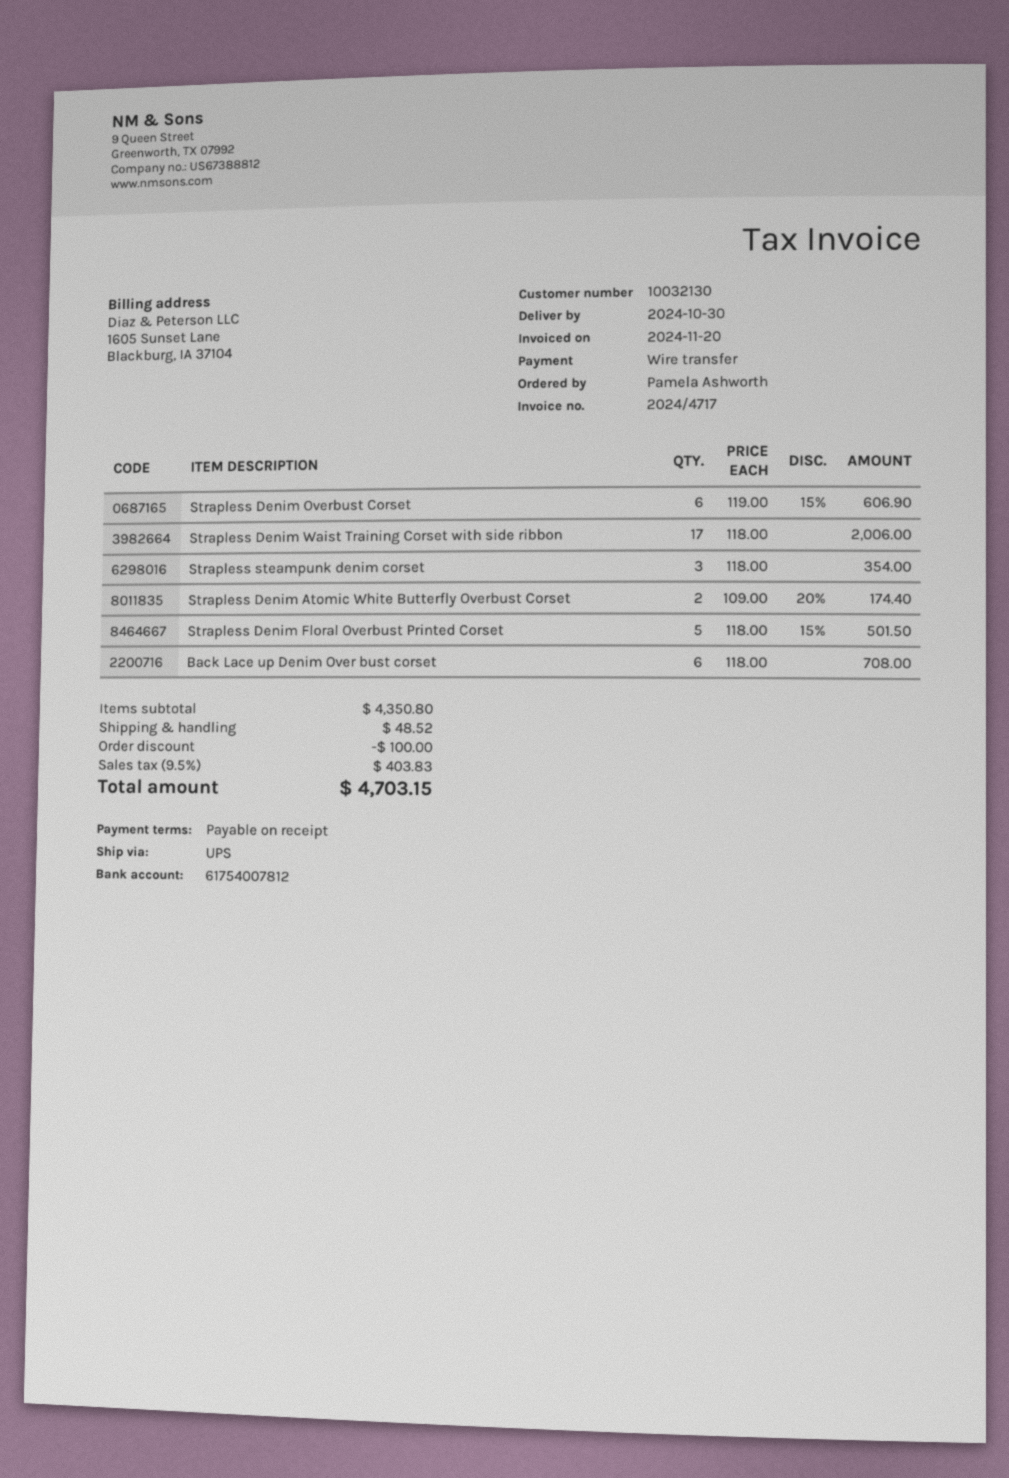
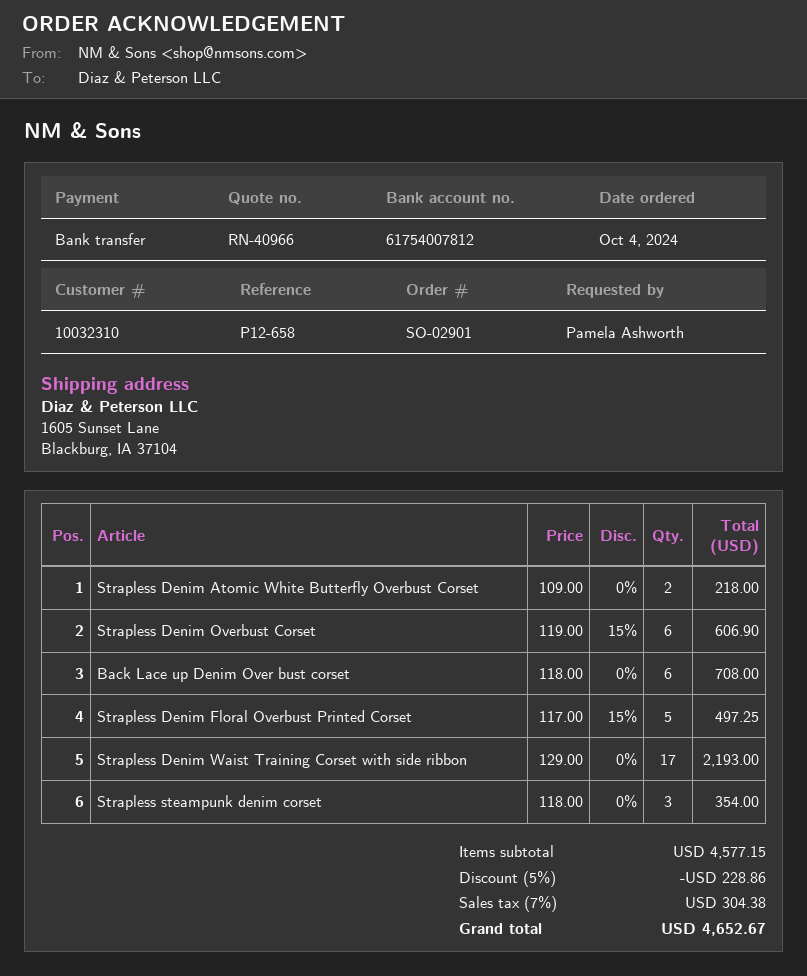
customer number: 10032130 -> 10032310
Strapless Denim Waist Training Corset with side ribbon: 17 x 118.00 = 2006.00 -> 17 x 129.00 = 2193.00
Strapless Denim Atomic White Butterfly Overbust Corset: 2 x 109.00 - 20% = 174.40 -> 2 x 109.00 = 218.00
Strapless Denim Floral Overbust Printed Corset: 5 x 118.00 - 15% = 501.50 -> 5 x 117.00 - 15% = 497.25
subtotal: 4350.80 -> 4577.15
discount: 100.00 -> 228.86
shipping: 48.52 -> none
tax: 9.5% = 403.83 -> 7% = 304.38
total: 4703.15 -> 4652.67

